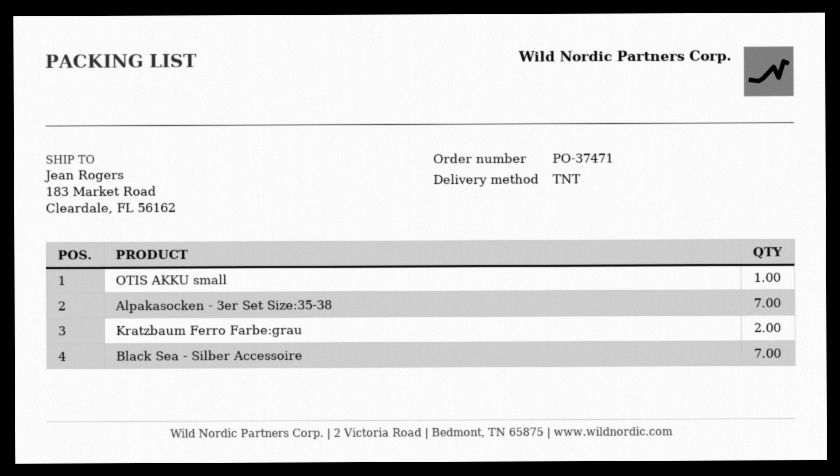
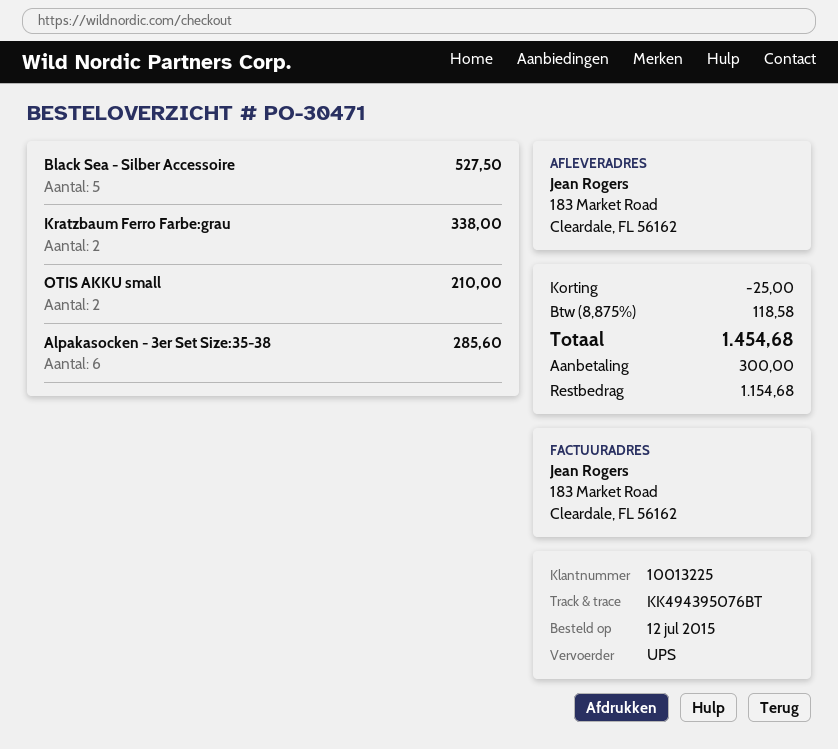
order number: PO-37471 -> PO-30471
shipping method: TNT -> UPS
OTIS AKKU small: 1 -> 2
Alpakasocken - 3er Set Size:35-38: 7 -> 6
Black Sea - Silber Accessoire: 7 -> 5

